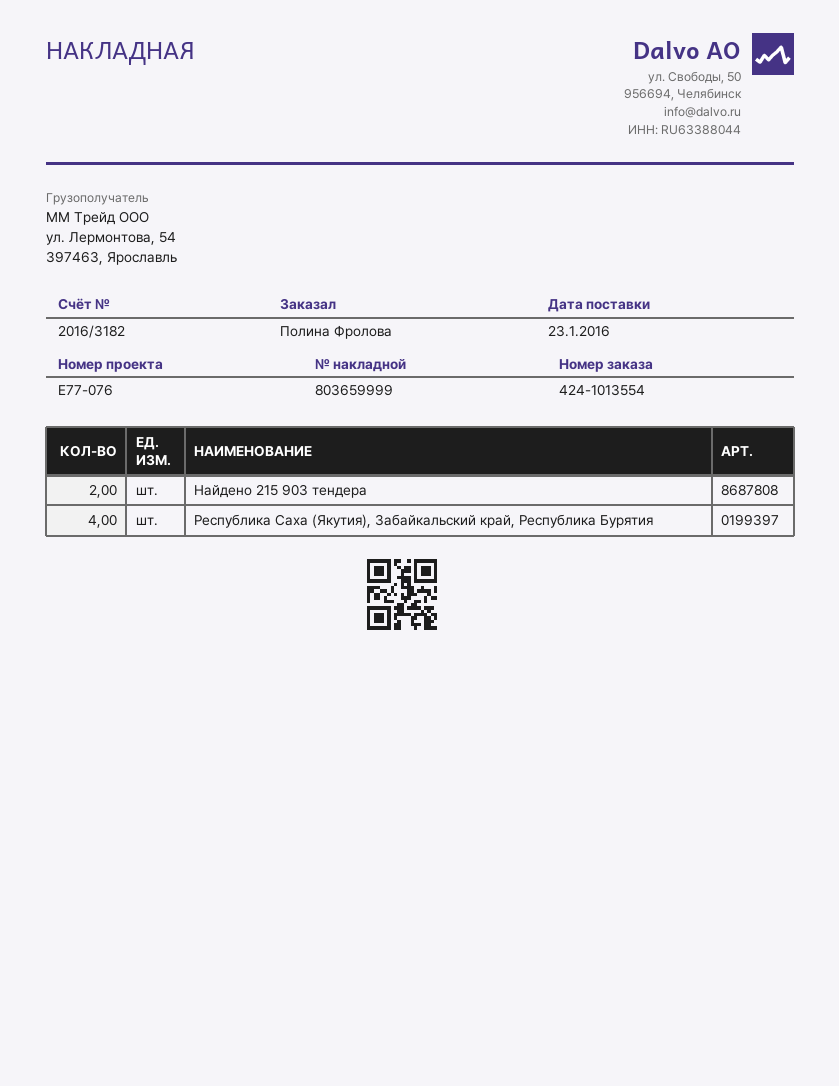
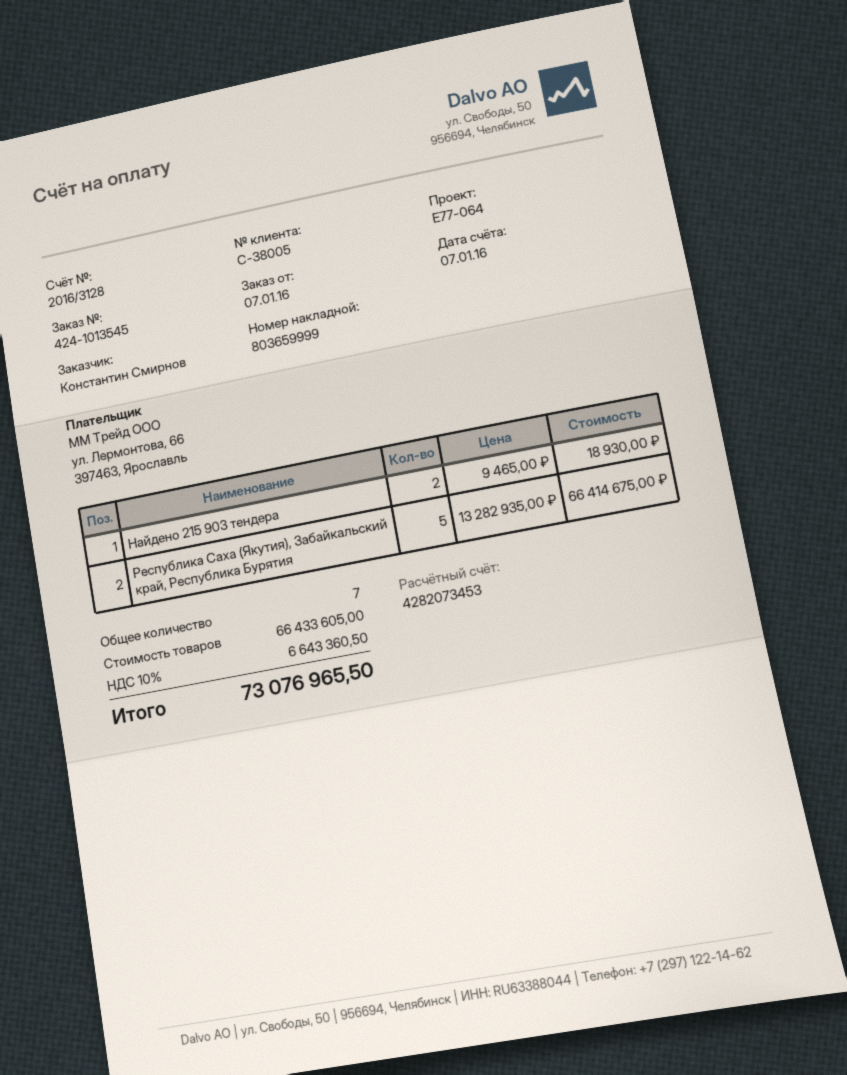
order number: 424-1013554 -> 424-1013545
invoice number: 2016/3182 -> 2016/3128
reference: E77-076 -> E77-064
ordered by: Полина Фролова -> Константин Смирнов
Республика Саха (Якутия), Забайкальский край, Республика Бурятия: 4 -> 5

